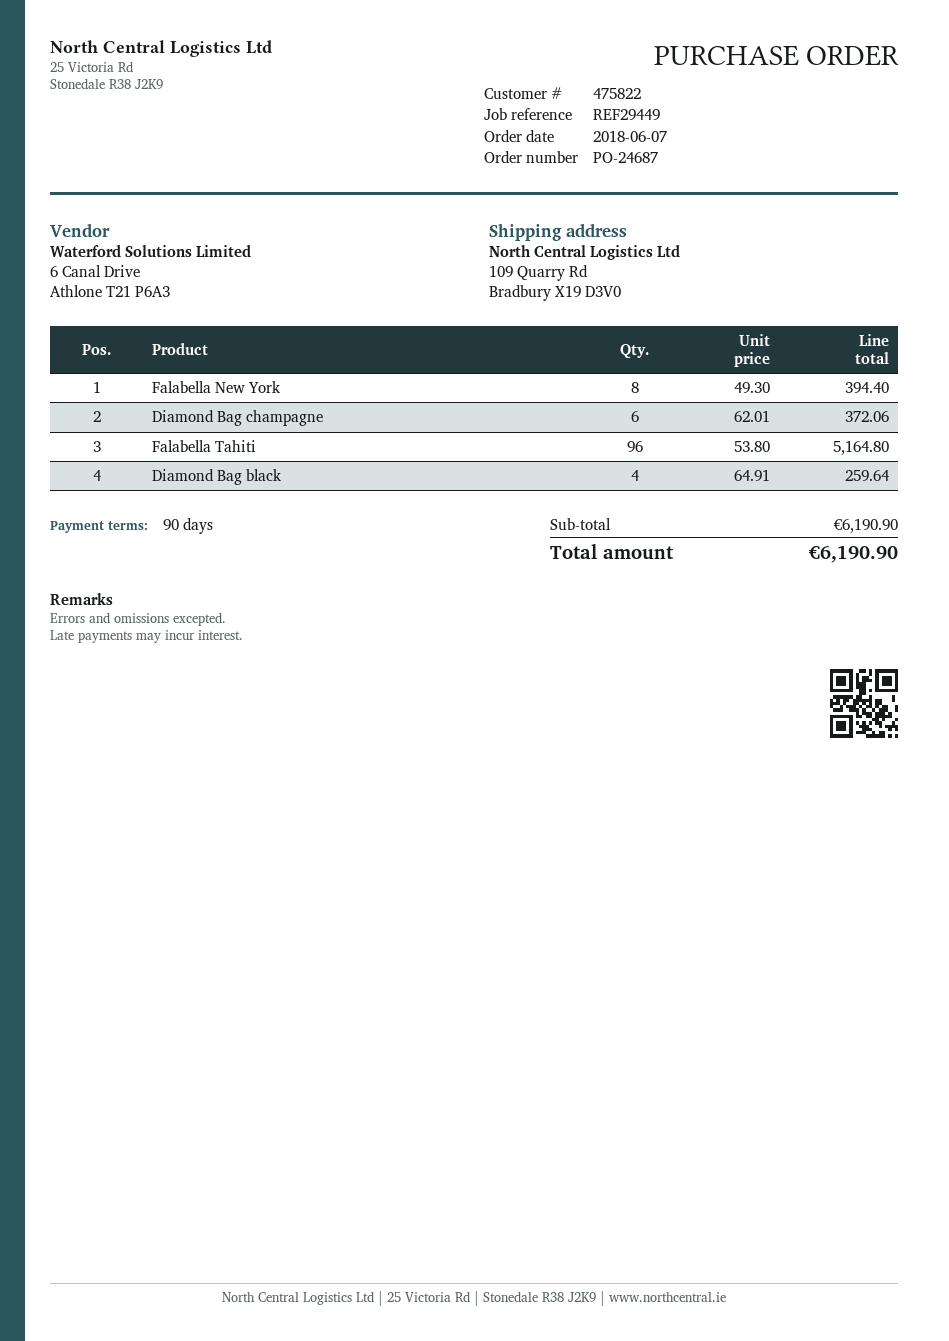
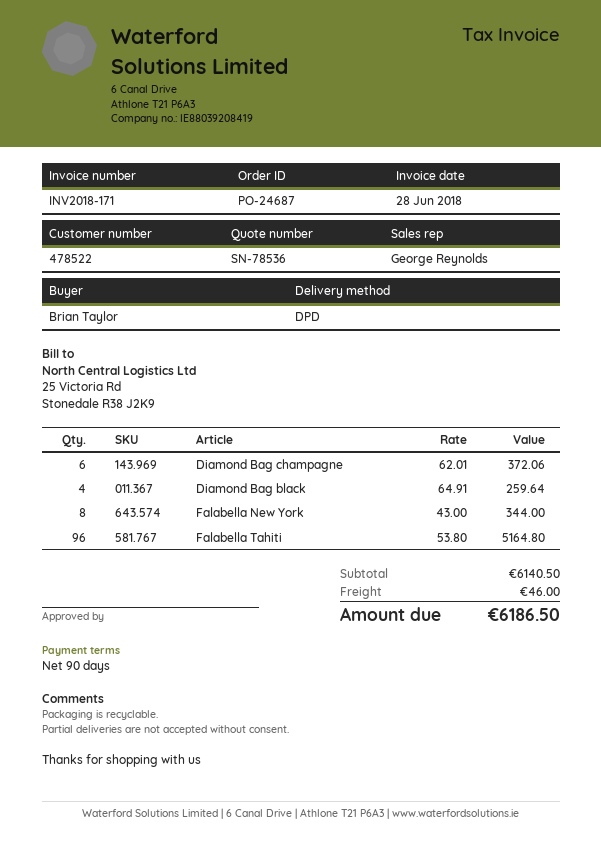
customer number: 475822 -> 478522
Falabella New York: 8 x 49.30 = 394.40 -> 8 x 43.00 = 344.00
subtotal: 6190.90 -> 6140.50
shipping: none -> 46.00
total: 6190.90 -> 6186.50

